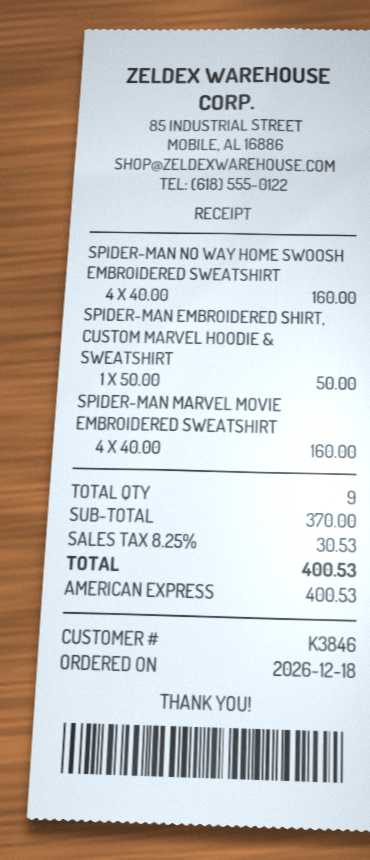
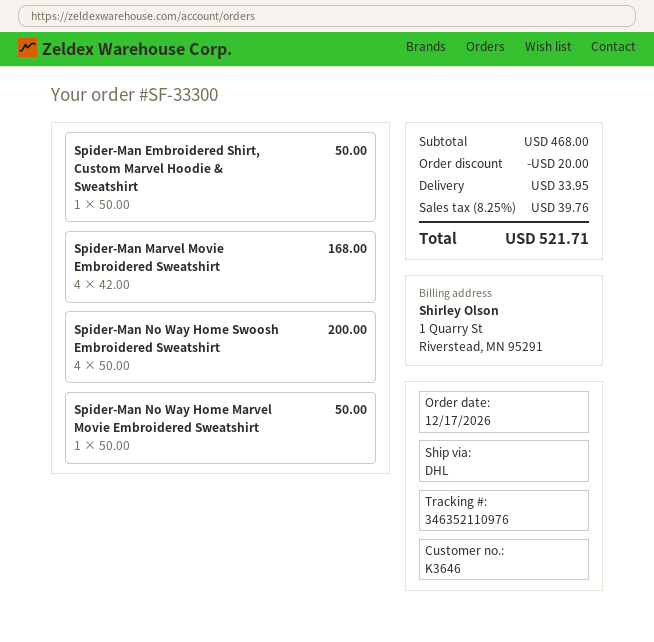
order date: 2026-12-18 -> 2026-12-17
customer number: K3846 -> K3646
SPIDER-MAN NO WAY HOME SWOOSH EMBROIDERED SWEATSHIRT: 4 x 40.00 = 160.00 -> 4 x 50.00 = 200.00
SPIDER-MAN MARVEL MOVIE EMBROIDERED SWEATSHIRT: 4 x 40.00 = 160.00 -> 4 x 42.00 = 168.00
Spider-Man No Way Home Marvel Movie Embroidered Sweatshirt: none -> 1 x 50.00 = 50.00
subtotal: 370.00 -> 468.00
discount: none -> 20.00
shipping: none -> 33.95
tax: 8.25% = 30.53 -> 8.25% = 39.76
total: 400.53 -> 521.71

